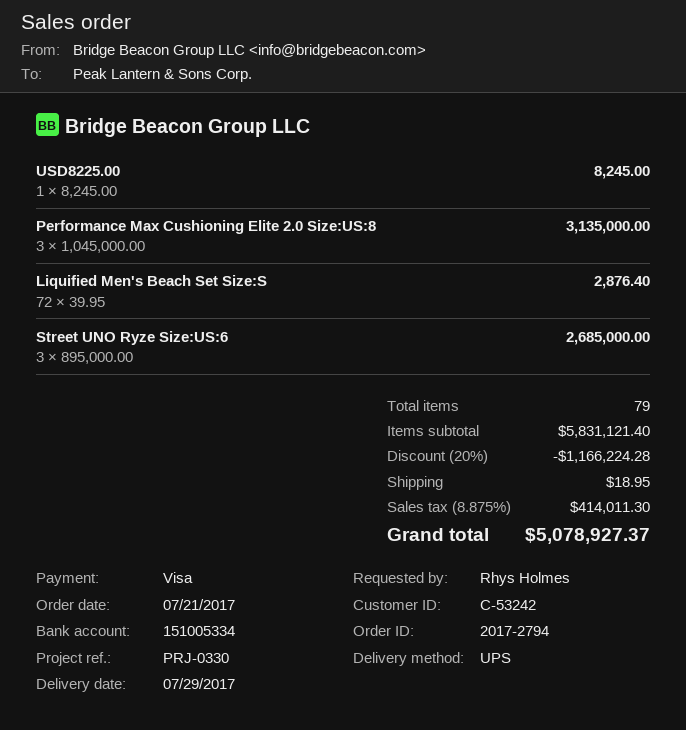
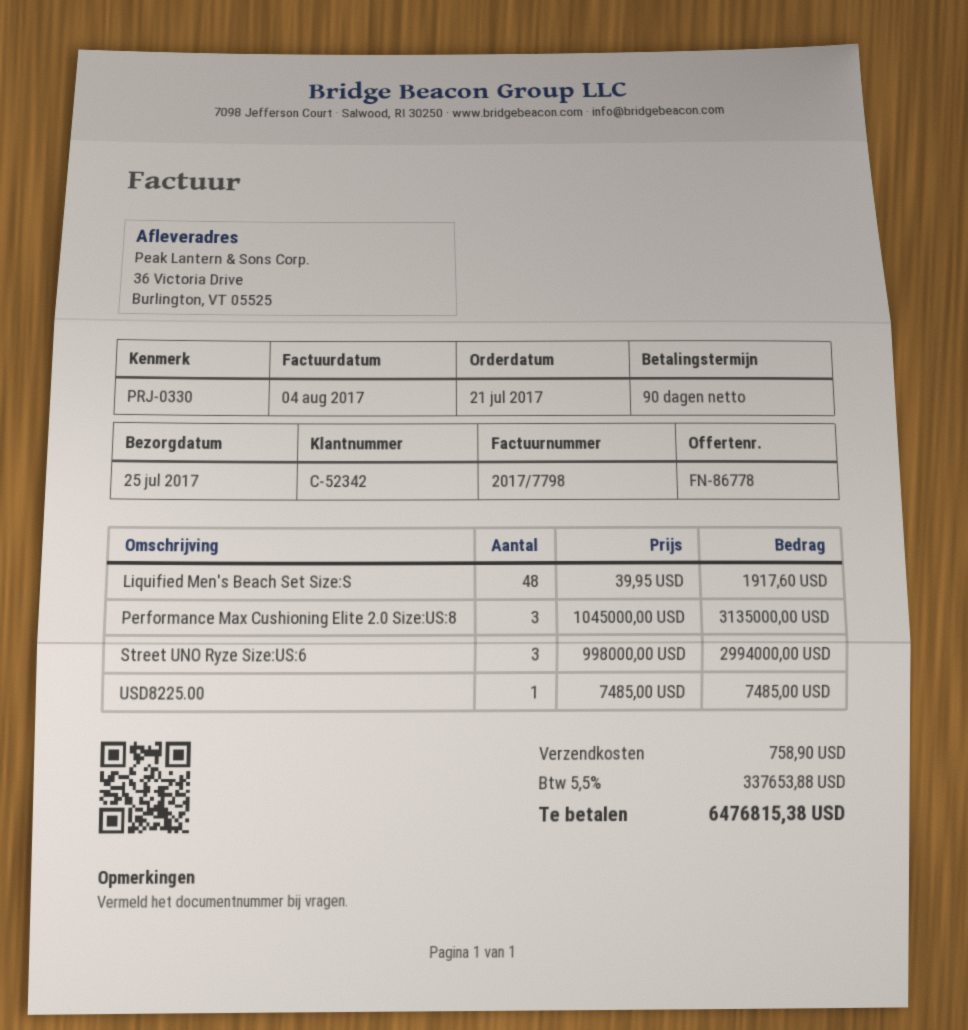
delivery date: 2017-07-29 -> 2017-07-25
customer number: C-53242 -> C-52342
USD8225.00: 1 x 8245.00 = 8245.00 -> 1 x 7485.00 = 7485.00
Liquified Men's Beach Set Size:S: 72 x 39.95 = 2876.40 -> 48 x 39.95 = 1917.60
Street UNO Ryze Size:US:6: 3 x 895000.00 = 2685000.00 -> 3 x 998000.00 = 2994000.00
discount: 20% = 1166224.28 -> none
shipping: 18.95 -> 758.90
tax: 8.875% = 414011.30 -> 5.5% = 337653.88
total: 5078927.37 -> 6476815.38

